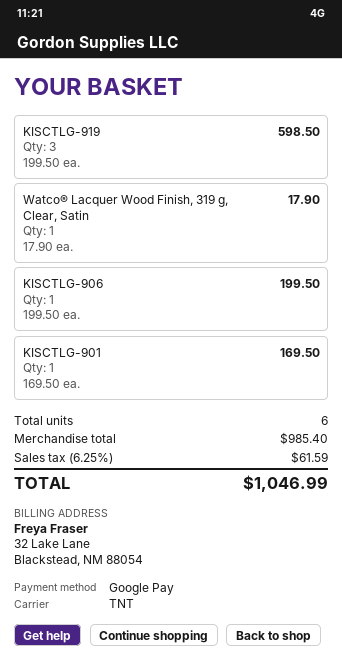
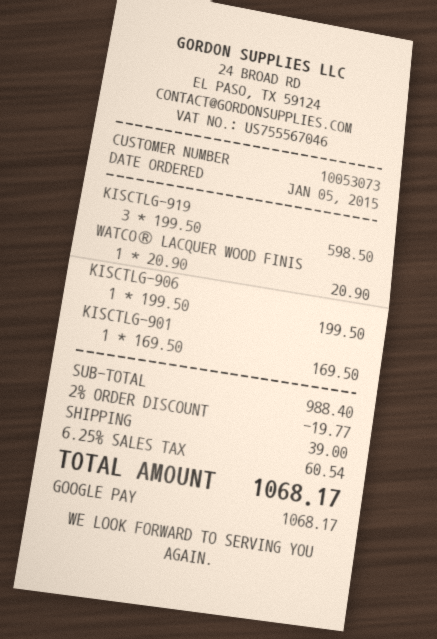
Watco® Lacquer Wood Finish, 319 g, Clear, Satin: 1 x 17.90 = 17.90 -> 1 x 20.90 = 20.90
subtotal: 985.40 -> 988.40
discount: none -> 2% = 19.77
shipping: none -> 39.00
tax: 6.25% = 61.59 -> 6.25% = 60.54
total: 1046.99 -> 1068.17

